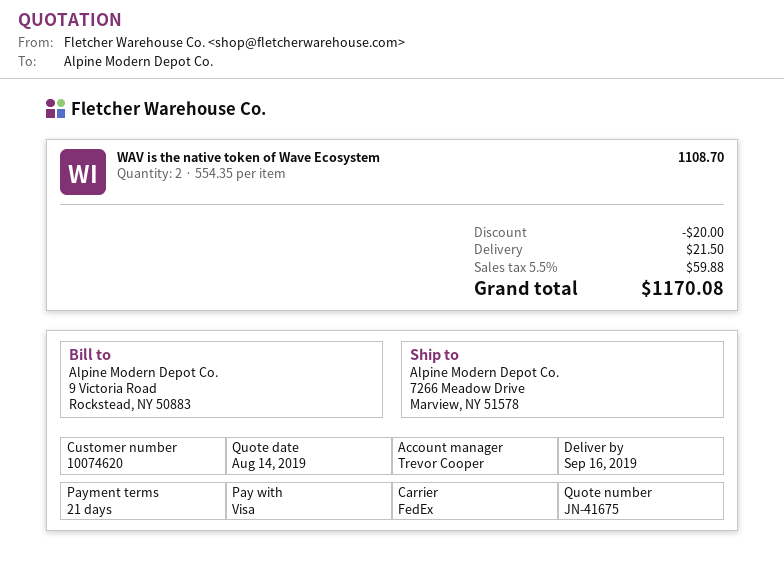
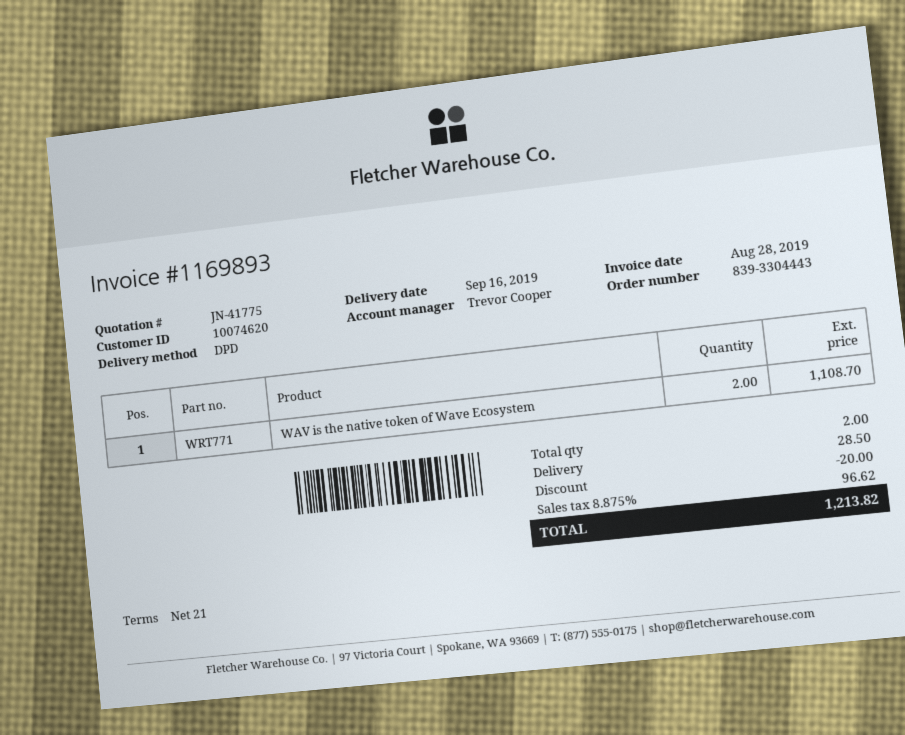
quote number: JN-41675 -> JN-41775
shipping method: FedEx -> DPD
shipping: 21.50 -> 28.50
tax: 5.5% = 59.88 -> 8.875% = 96.62
total: 1170.08 -> 1213.82

